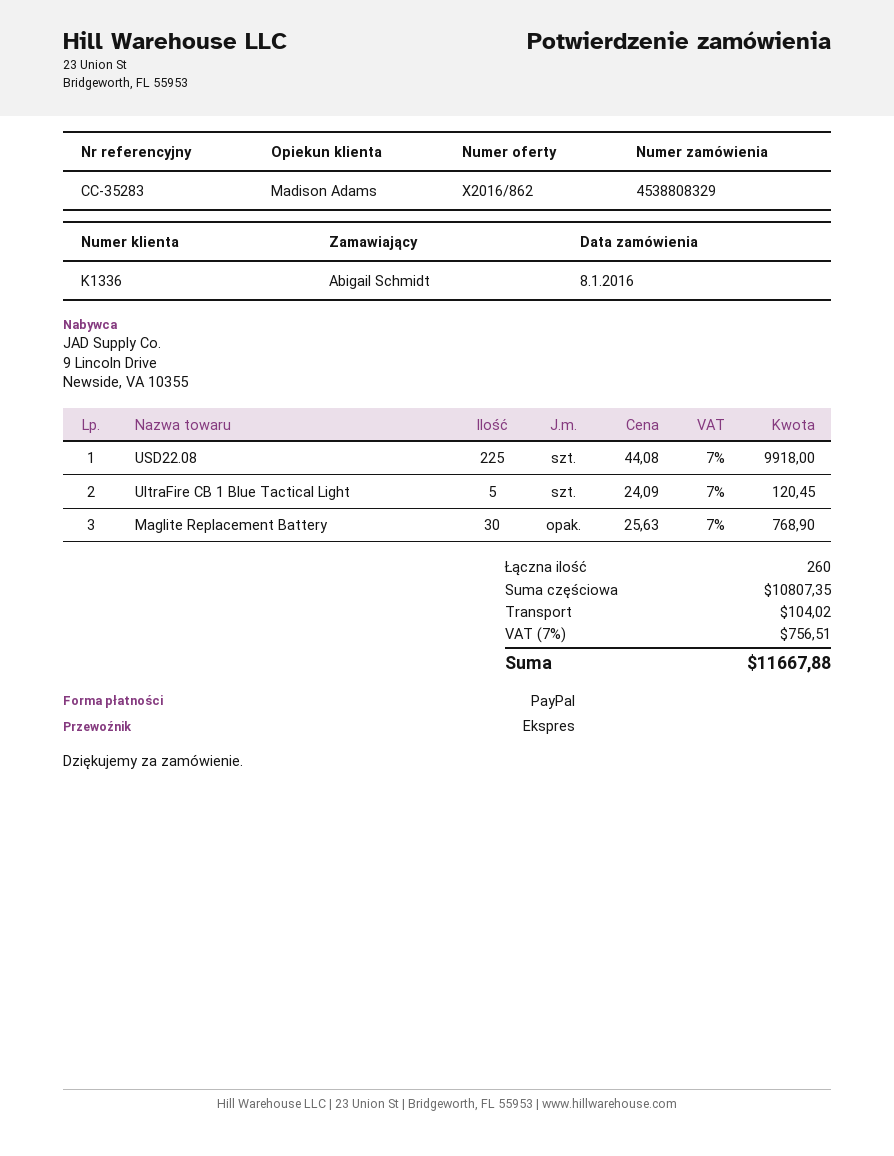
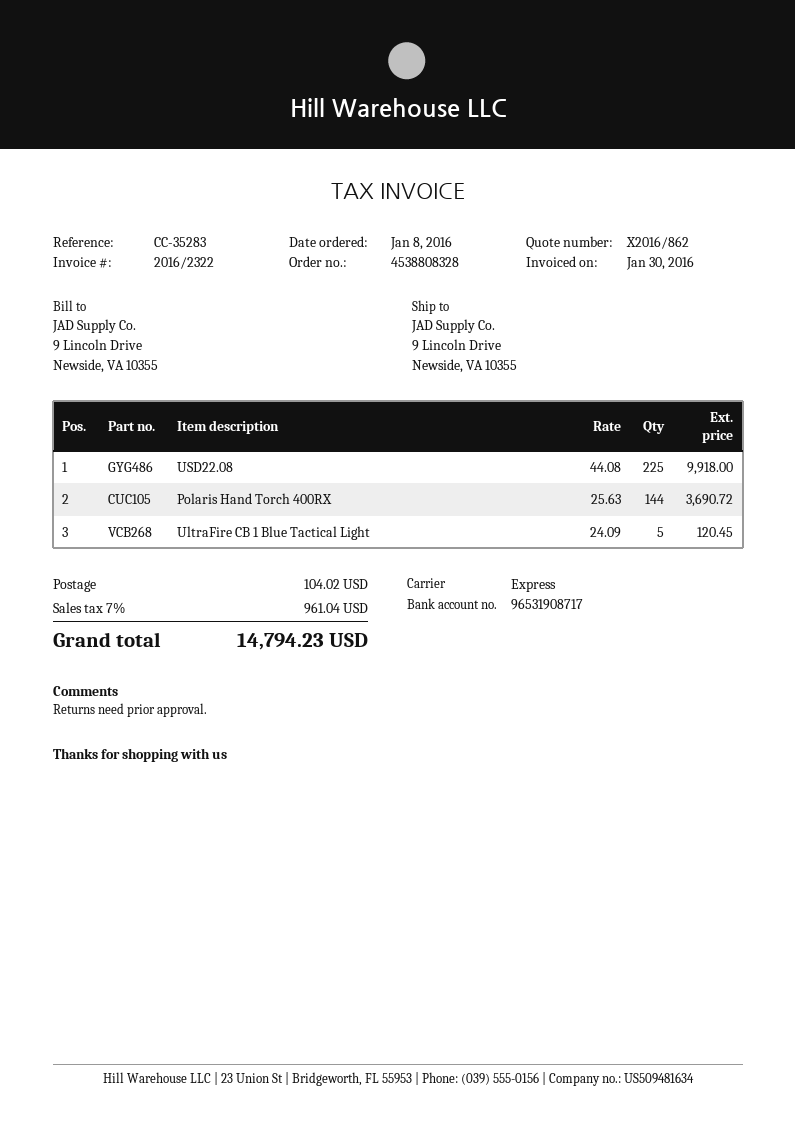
order number: 4538808329 -> 4538808328
Maglite Replacement Battery: 30 x 25.63 = 768.90 -> none
Polaris Hand Torch 400RX: none -> 144 x 25.63 = 3690.72
tax: 7% = 756.51 -> 7% = 961.04
total: 11667.88 -> 14794.23

